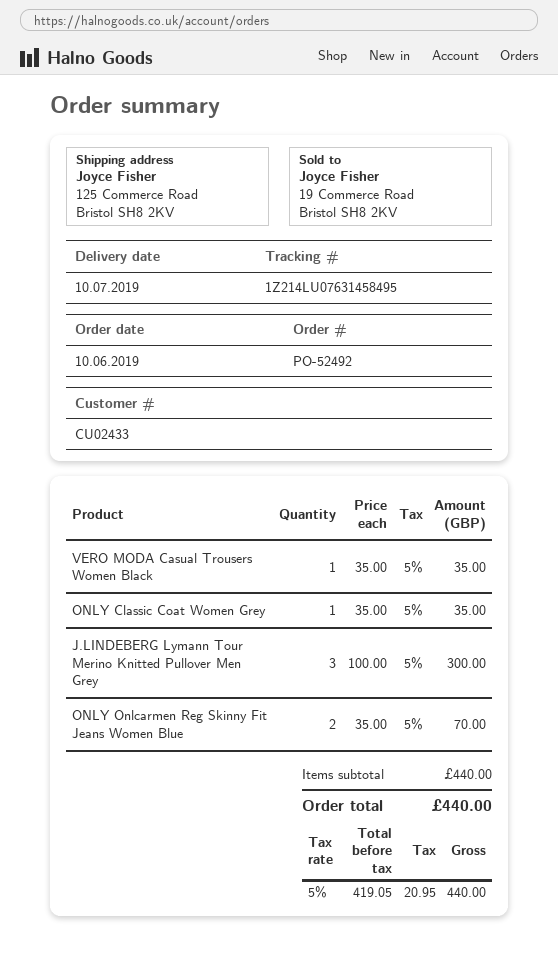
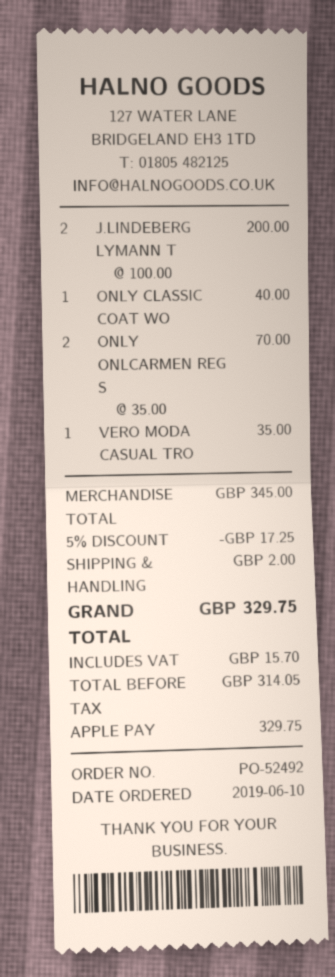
ONLY Classic Coat Women Grey: 1 x 35.00 = 35.00 -> 1 x 40.00 = 40.00
J.LINDEBERG Lymann Tour Merino Knitted Pullover Men Grey: 3 x 100.00 = 300.00 -> 2 x 100.00 = 200.00
subtotal: 440.00 -> 345.00
discount: none -> 5% = 17.25
shipping: none -> 2.00
net: 419.05 -> 314.05
tax: 20.95 -> 15.70
total: 440.00 -> 329.75

